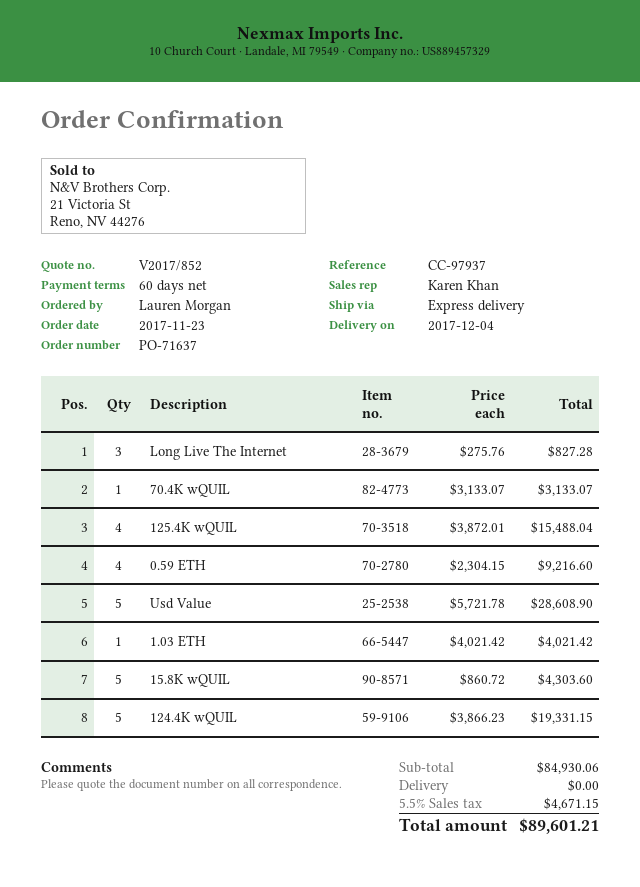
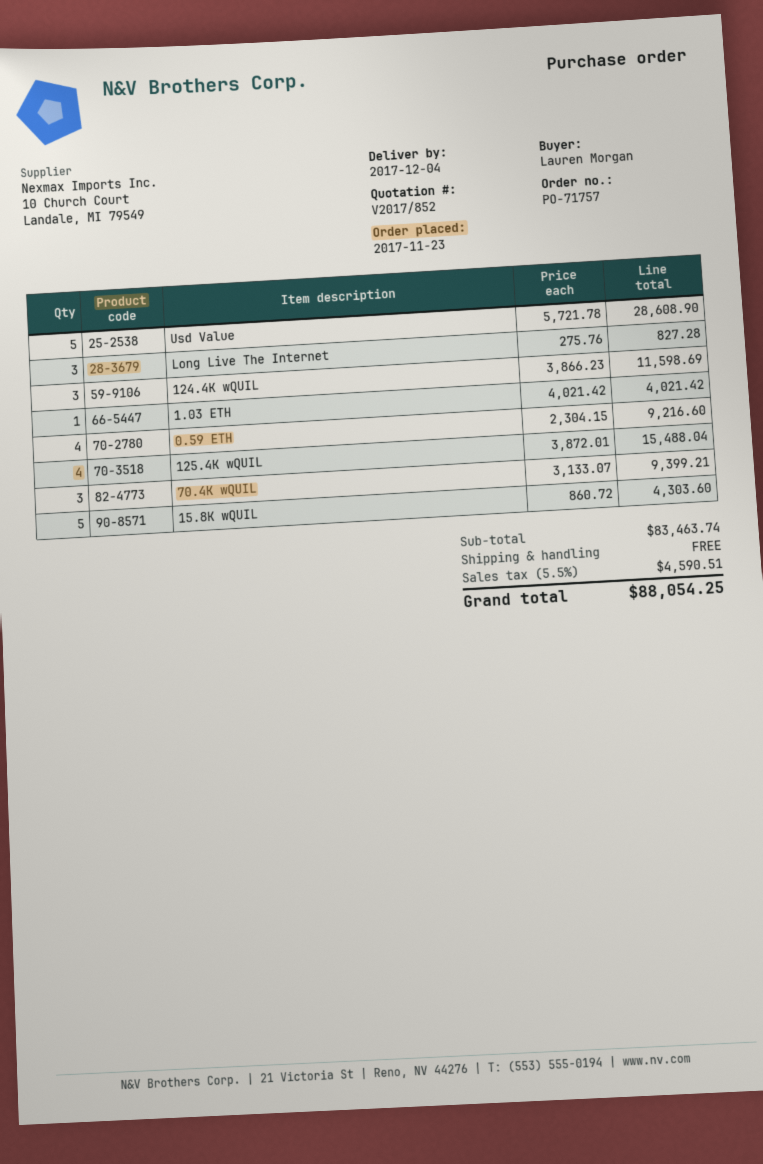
order number: PO-71637 -> PO-71757
70.4K wQUIL: 1 x 3133.07 = 3133.07 -> 3 x 3133.07 = 9399.21
124.4K wQUIL: 5 x 3866.23 = 19331.15 -> 3 x 3866.23 = 11598.69
subtotal: 84930.06 -> 83463.74
tax: 5.5% = 4671.15 -> 5.5% = 4590.51
total: 89601.21 -> 88054.25

